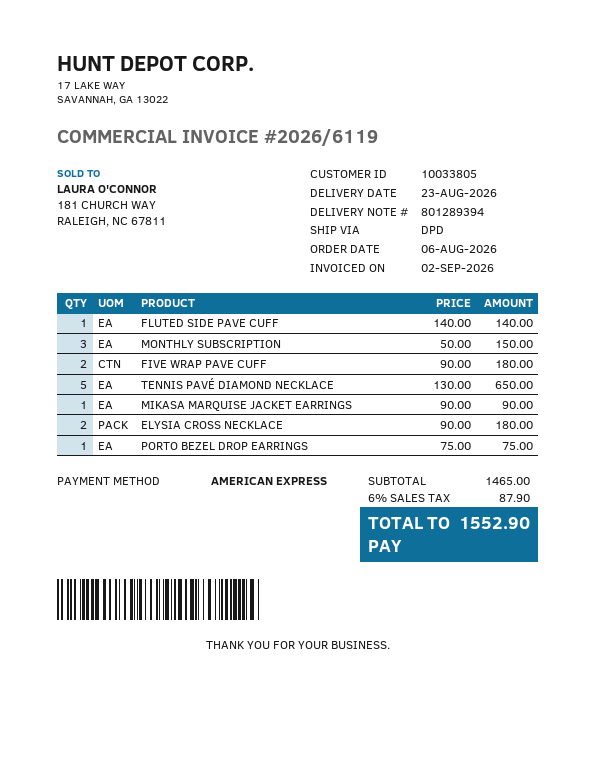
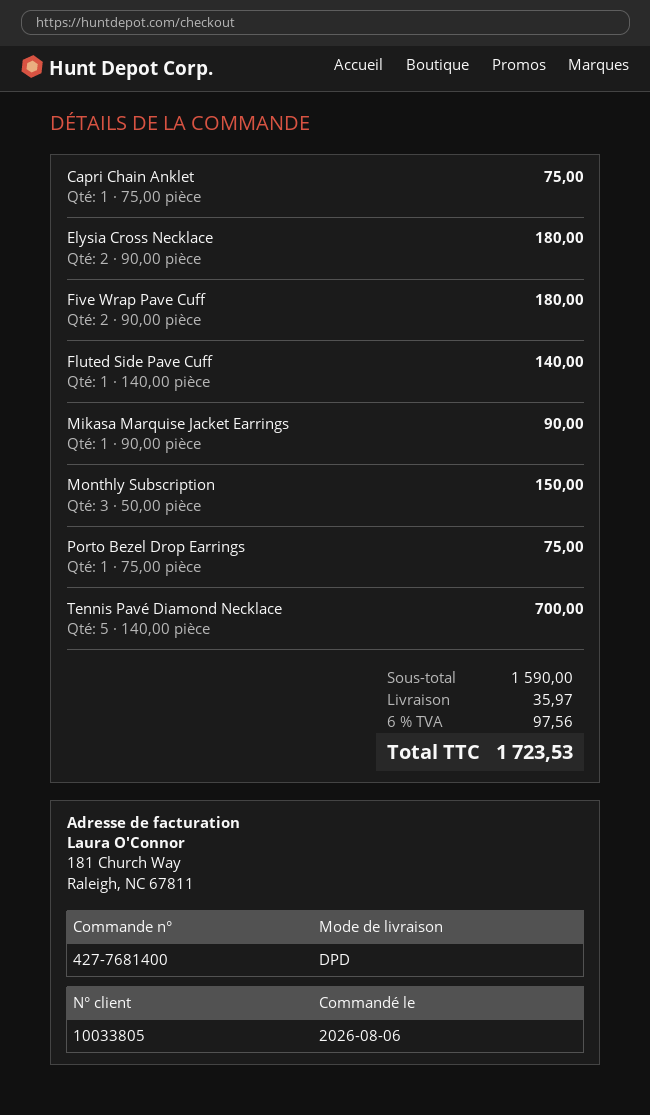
TENNIS PAVÉ DIAMOND NECKLACE: 5 x 130.00 = 650.00 -> 5 x 140.00 = 700.00
Capri Chain Anklet: none -> 1 x 75.00 = 75.00
subtotal: 1465.00 -> 1590.00
shipping: none -> 35.97
tax: 6% = 87.90 -> 6% = 97.56
total: 1552.90 -> 1723.53

